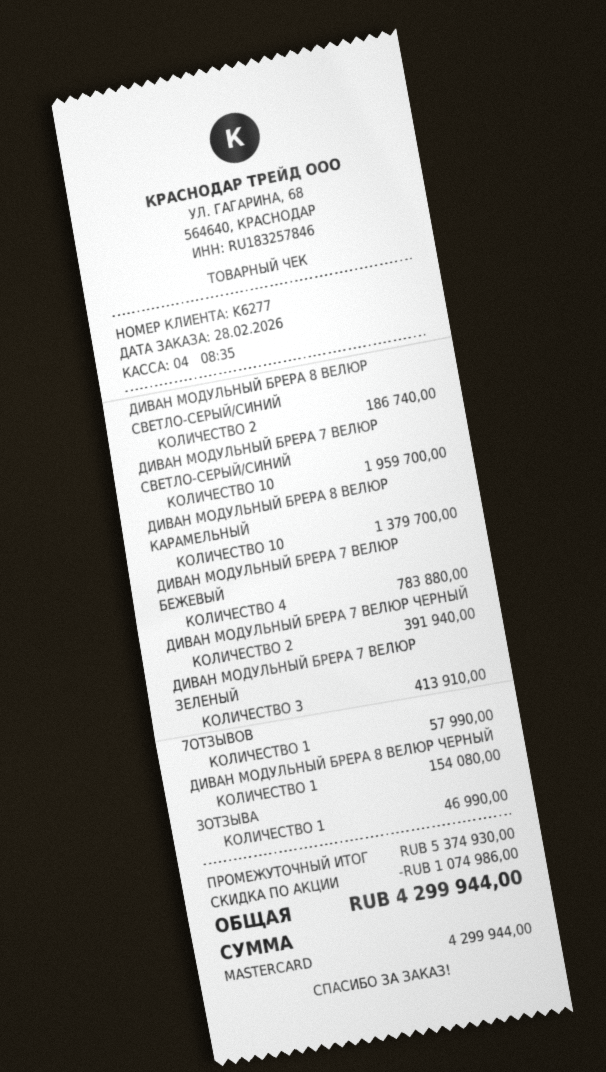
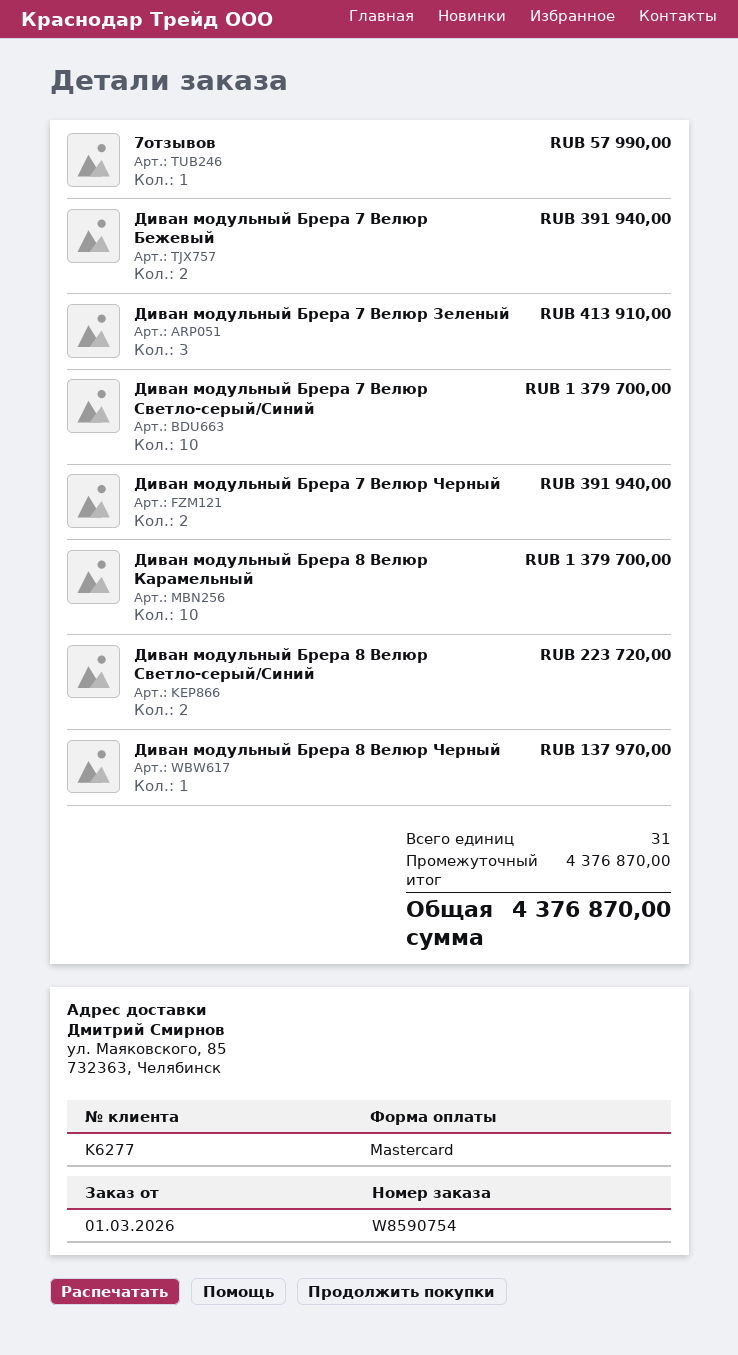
order date: 2026-02-28 -> 2026-03-01
ДИВАН МОДУЛЬНЫЙ БРЕРА 8 ВЕЛЮР СВЕТЛО-СЕРЫЙ/СИНИЙ: 2 for 186740.00 -> 2 for 223720.00
ДИВАН МОДУЛЬНЫЙ БРЕРА 7 ВЕЛЮР СВЕТЛО-СЕРЫЙ/СИНИЙ: 10 for 1959700.00 -> 10 for 1379700.00
ДИВАН МОДУЛЬНЫЙ БРЕРА 7 ВЕЛЮР БЕЖЕВЫЙ: 4 for 783880.00 -> 2 for 391940.00
ДИВАН МОДУЛЬНЫЙ БРЕРА 8 ВЕЛЮР ЧЕРНЫЙ: 1 for 154080.00 -> 1 for 137970.00
3ОТЗЫВА: 1 for 46990.00 -> none
subtotal: 5374930.00 -> 4376870.00
discount: 1074986.00 -> none
total: 4299944.00 -> 4376870.00

